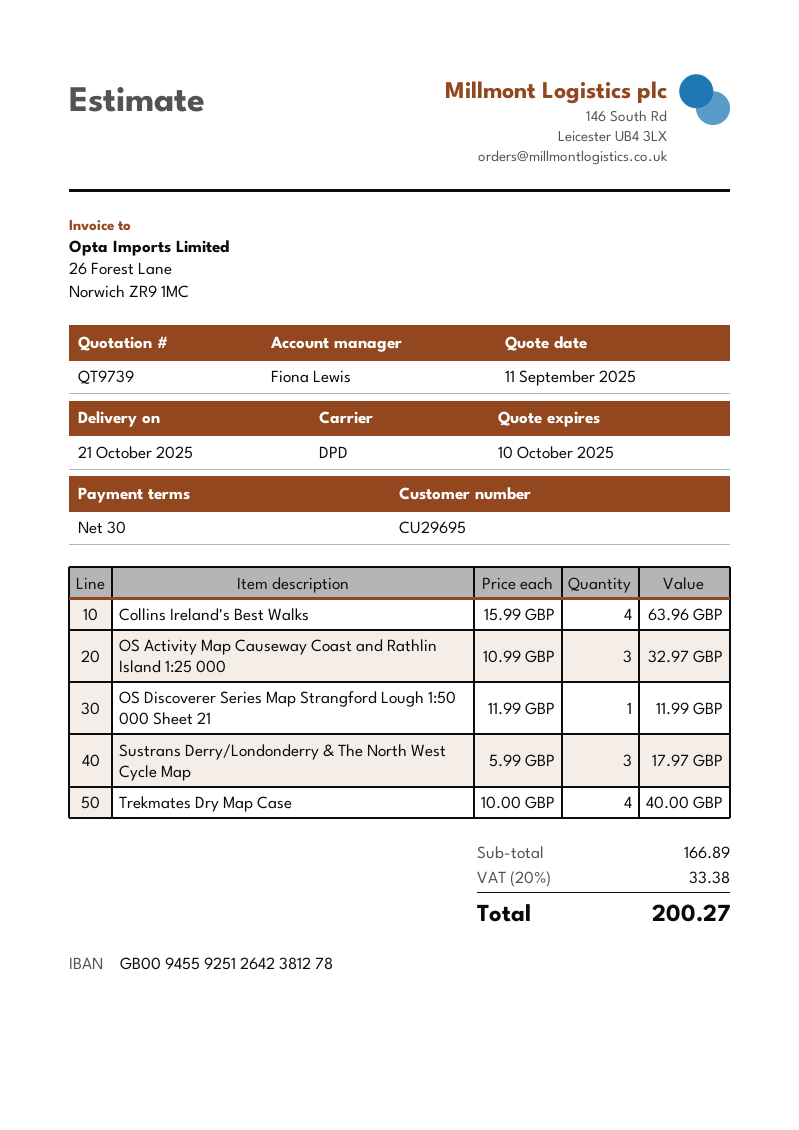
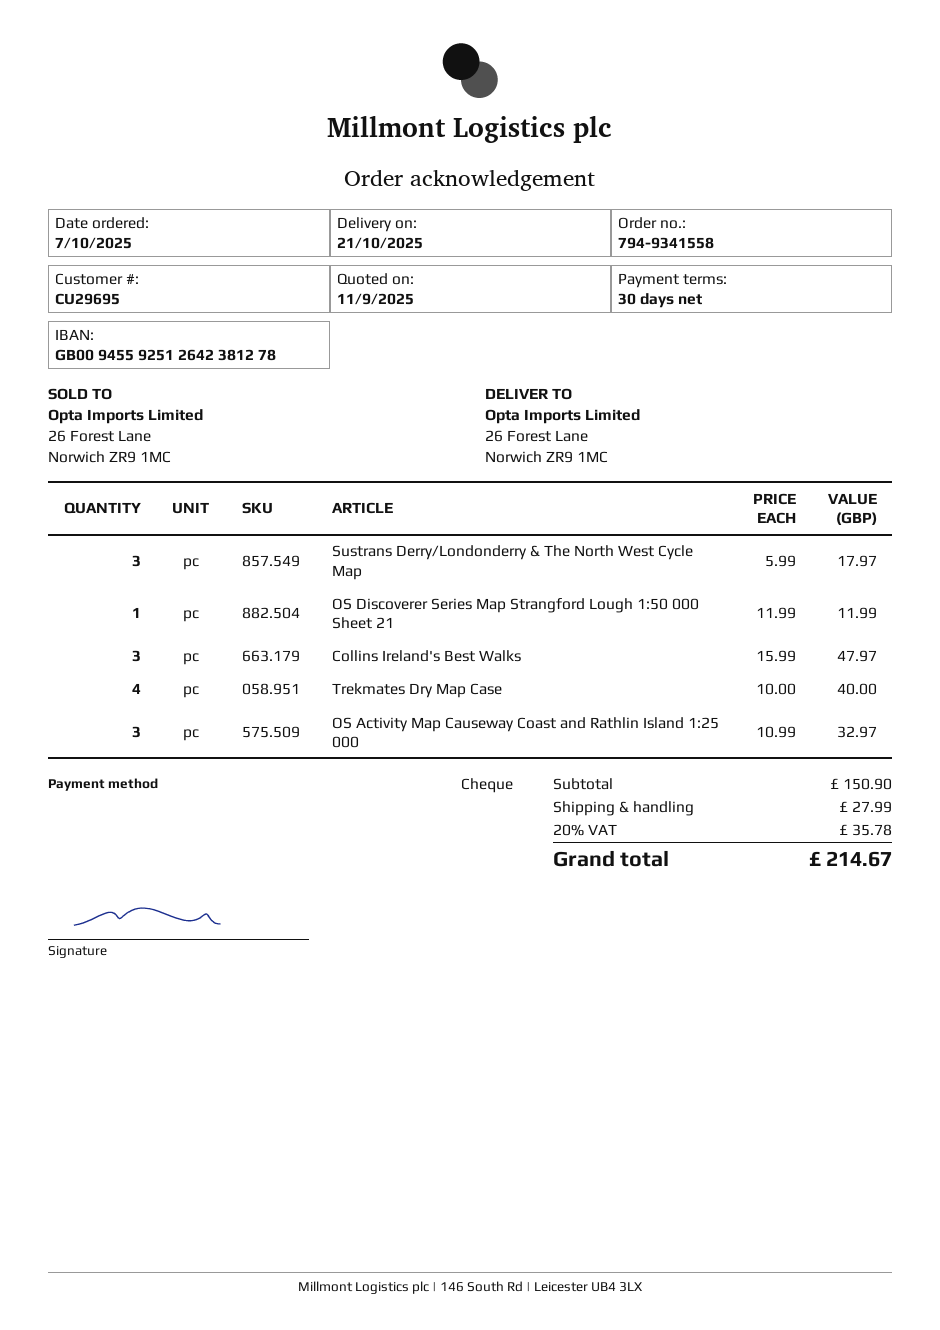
Collins Ireland's Best Walks: 4 x 15.99 = 63.96 -> 3 x 15.99 = 47.97
subtotal: 166.89 -> 150.90
shipping: none -> 27.99
tax: 20% = 33.38 -> 20% = 35.78
total: 200.27 -> 214.67

